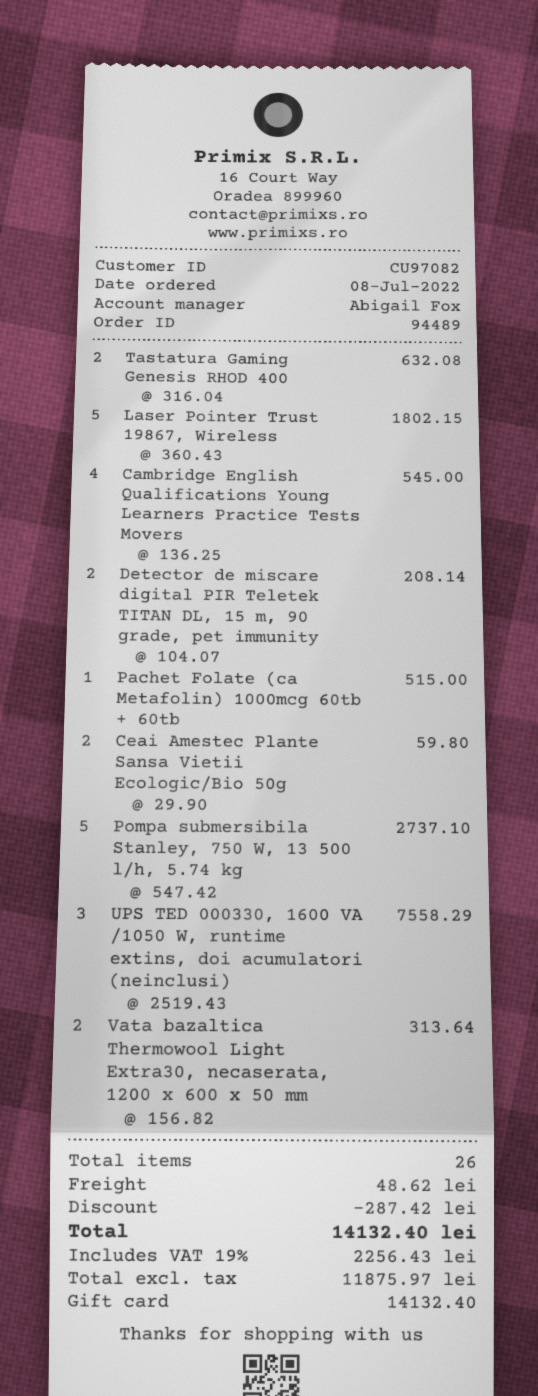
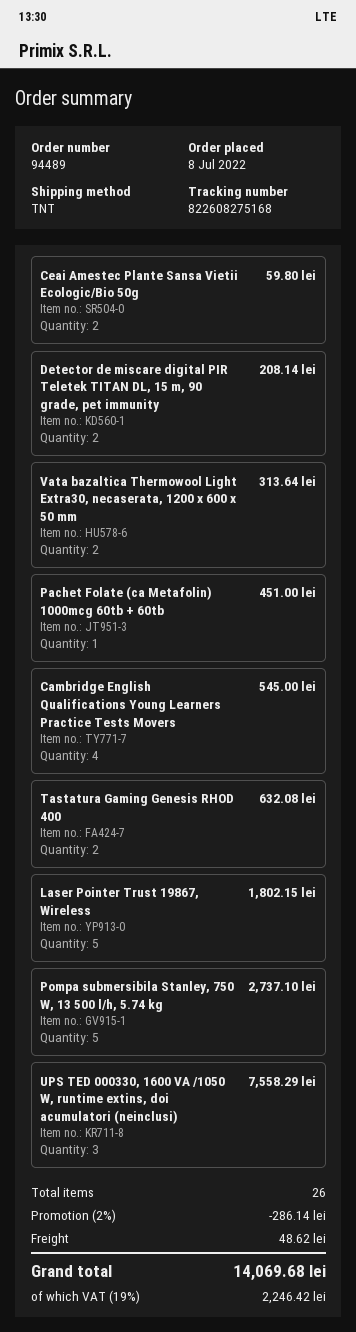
Pachet Folate (ca Metafolin) 1000mcg 60tb + 60tb: 1 for 515.00 -> 1 for 451.00
discount: 287.42 -> 286.14
tax: 19% = 2256.43 -> 19% = 2246.42
total: 14132.40 -> 14069.68

